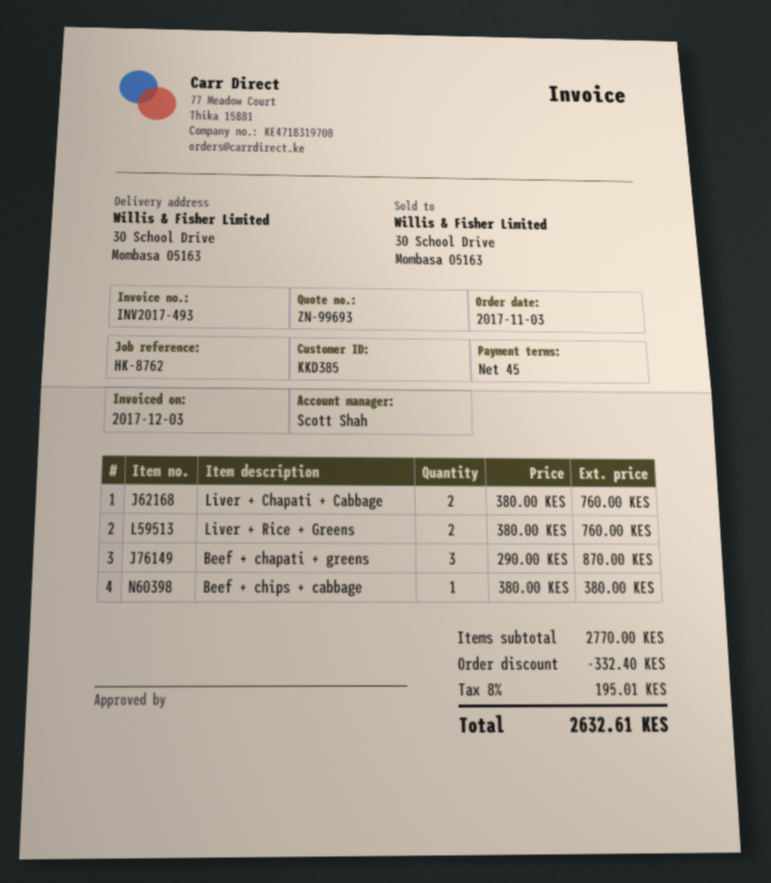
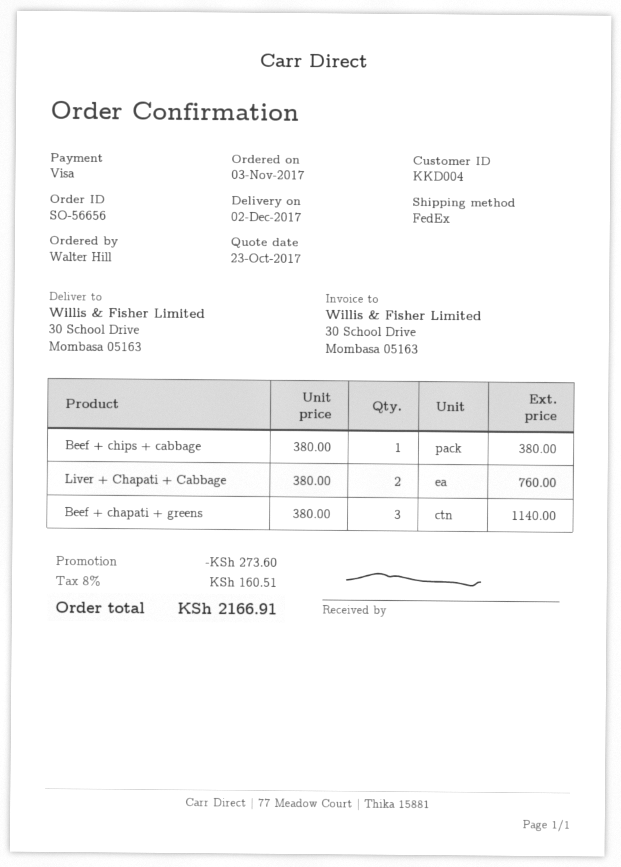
customer number: KKD385 -> KKD004
Liver + Rice + Greens: 2 x 380.00 = 760.00 -> none
Beef + chapati + greens: 3 x 290.00 = 870.00 -> 3 x 380.00 = 1140.00
discount: 332.40 -> 273.60
tax: 8% = 195.01 -> 8% = 160.51
total: 2632.61 -> 2166.91

